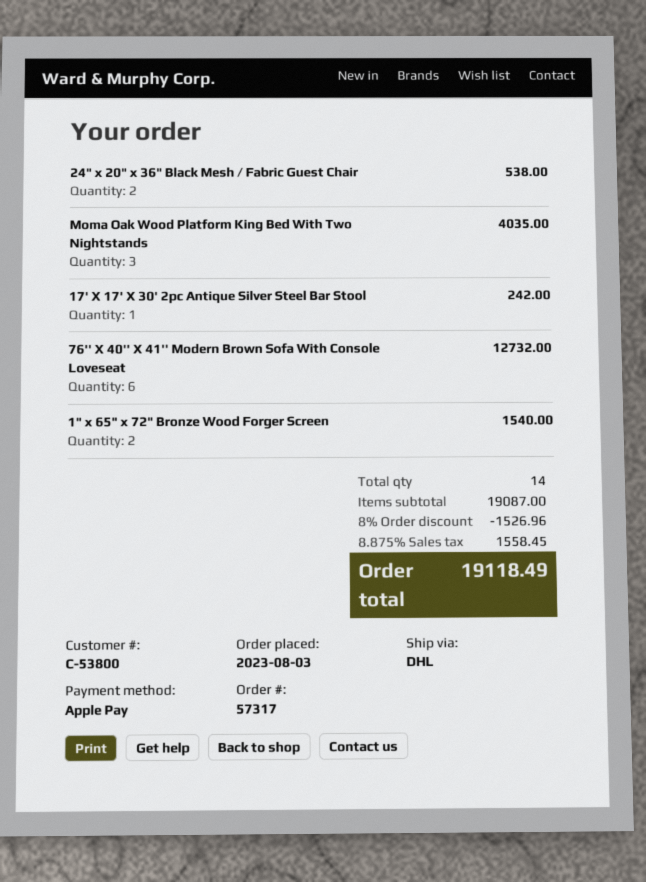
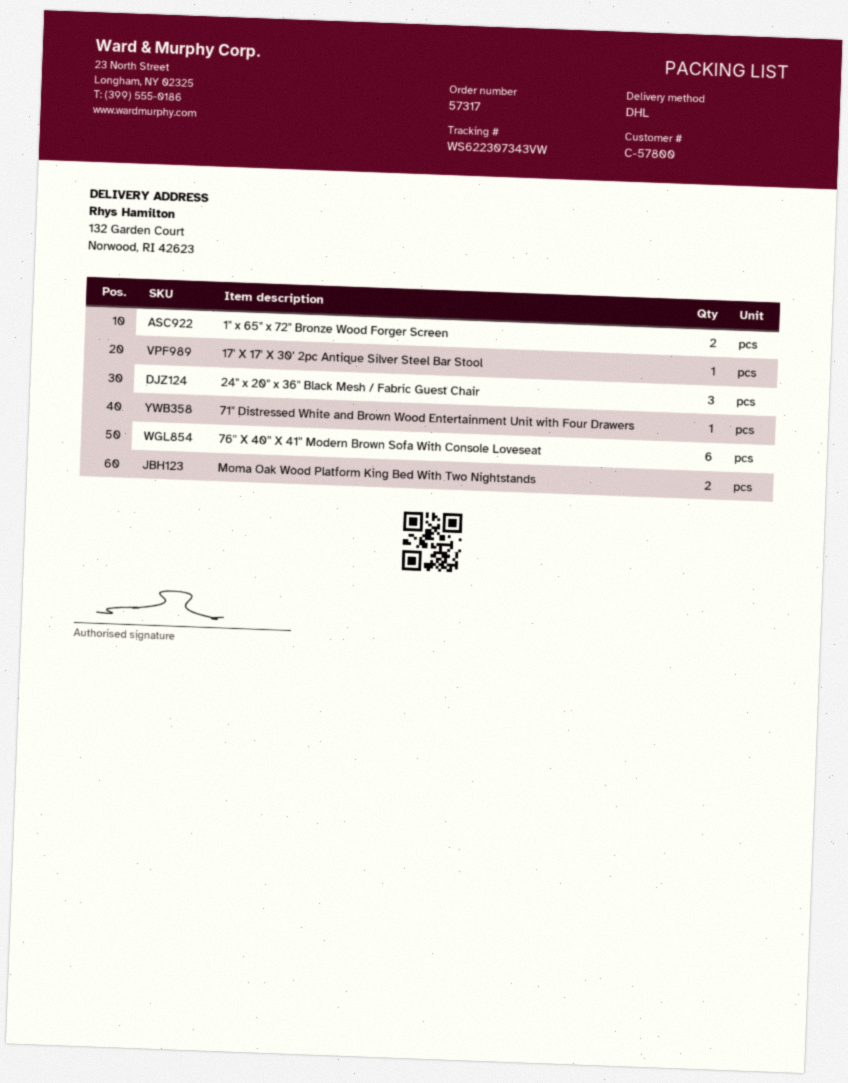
customer number: C-53800 -> C-57800
24" x 20" x 36" Black Mesh / Fabric Guest Chair: 2 -> 3
Moma Oak Wood Platform King Bed With Two Nightstands: 3 -> 2
71" Distressed White and Brown Wood Entertainment Unit with Four Drawers: none -> 1

